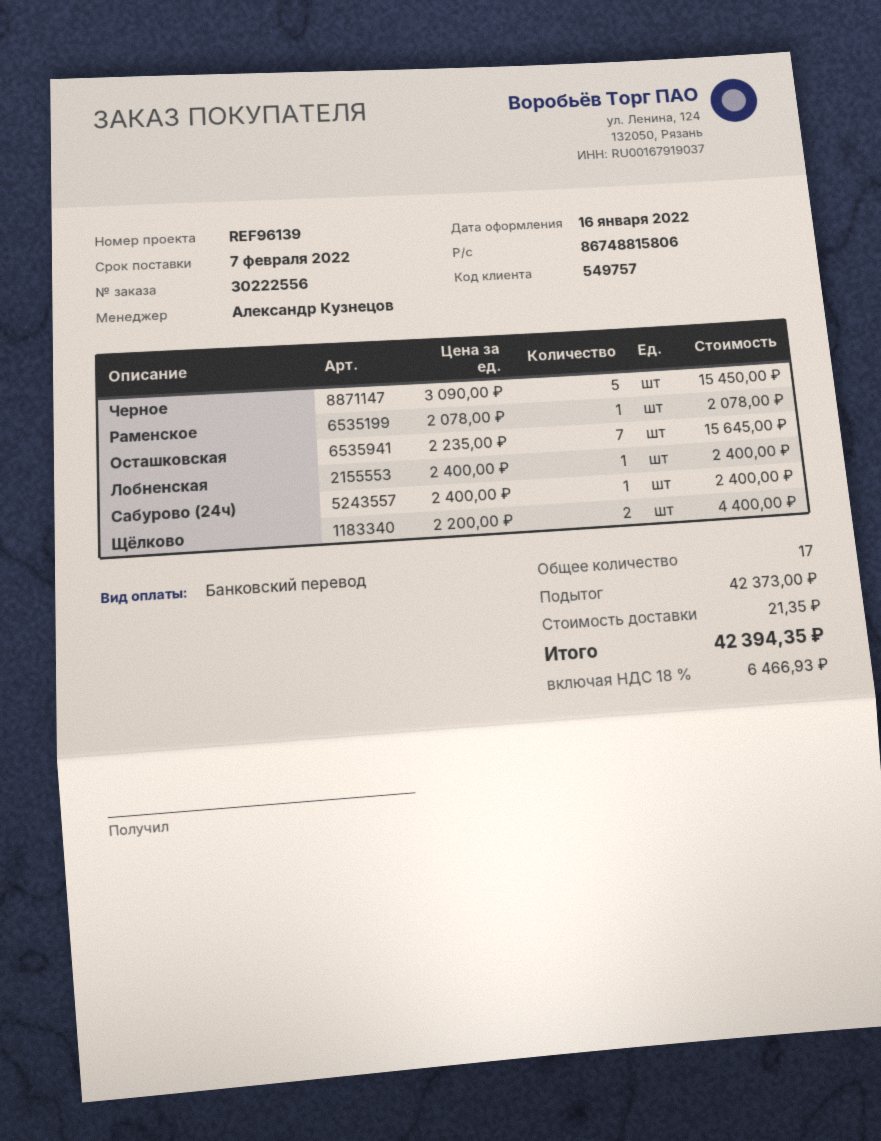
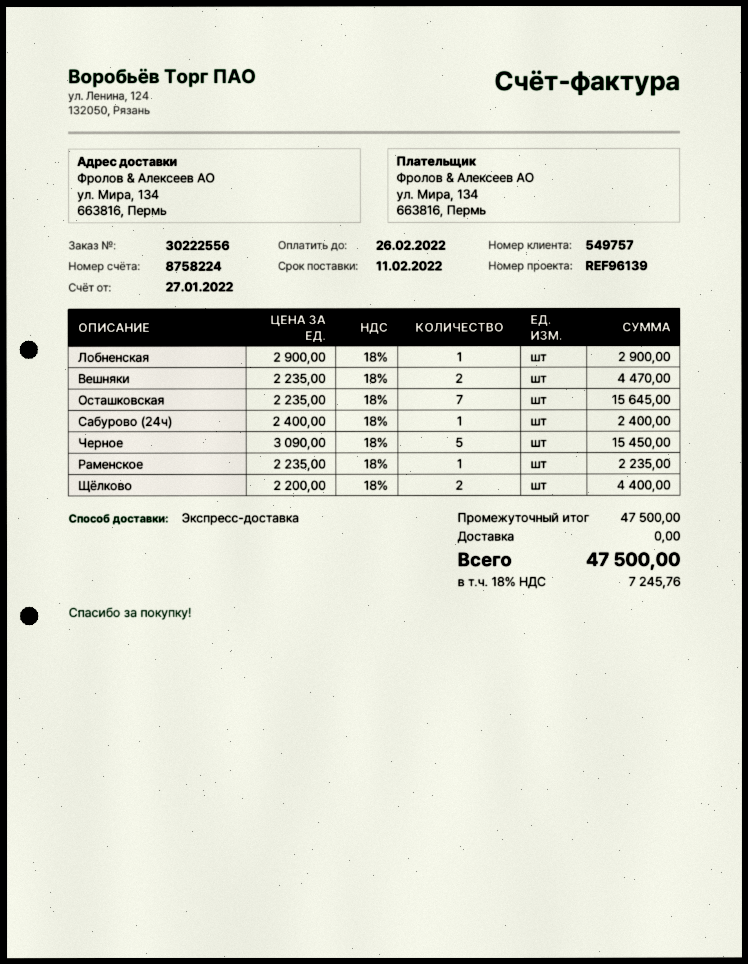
delivery date: 2022-02-07 -> 2022-02-11
Раменское: 1 x 2078.00 = 2078.00 -> 1 x 2235.00 = 2235.00
Лобненская: 1 x 2400.00 = 2400.00 -> 1 x 2900.00 = 2900.00
Вешняки: none -> 2 x 2235.00 = 4470.00
subtotal: 42373.00 -> 47500.00
shipping: 21.35 -> 0.00
tax: 18% = 6466.93 -> 18% = 7245.76
total: 42394.35 -> 47500.00

